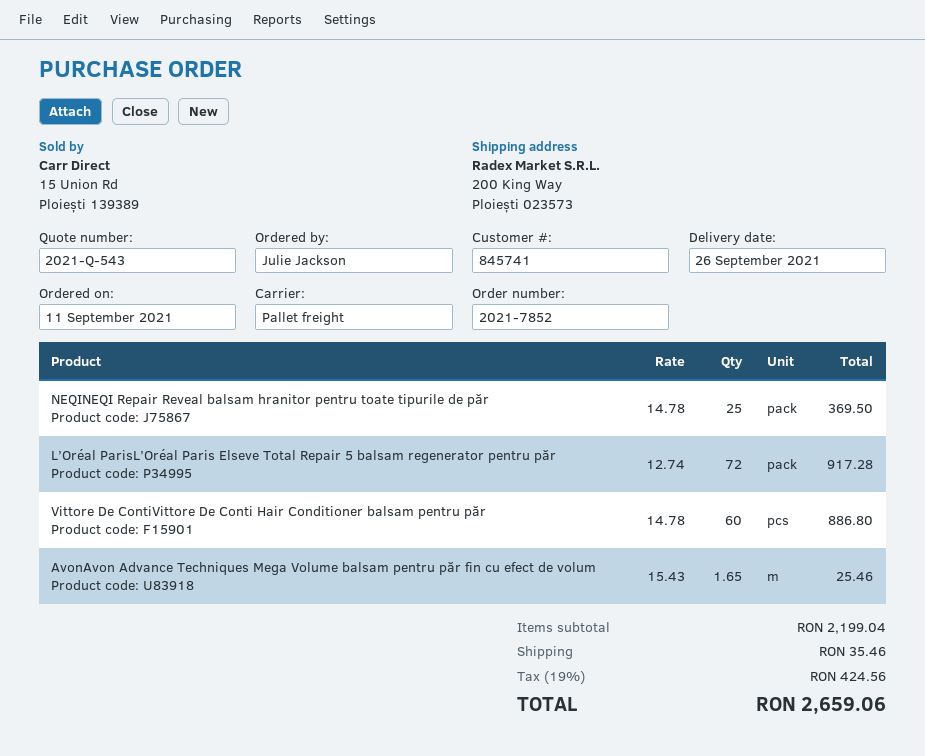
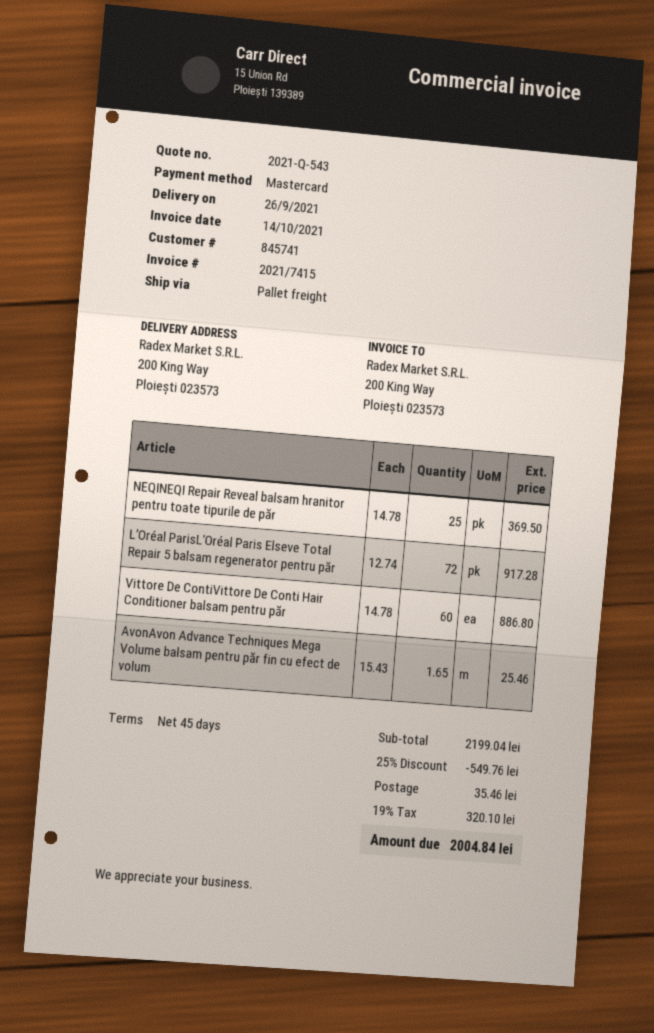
discount: none -> 25% = 549.76
tax: 19% = 424.56 -> 19% = 320.10
total: 2659.06 -> 2004.84

